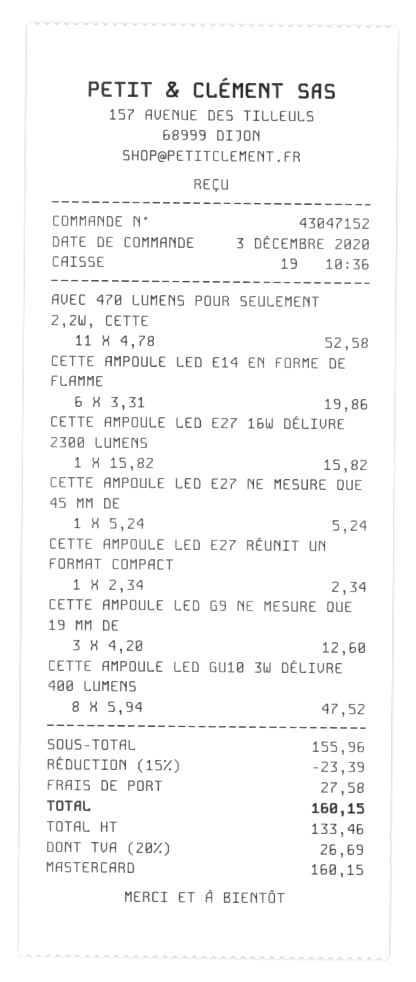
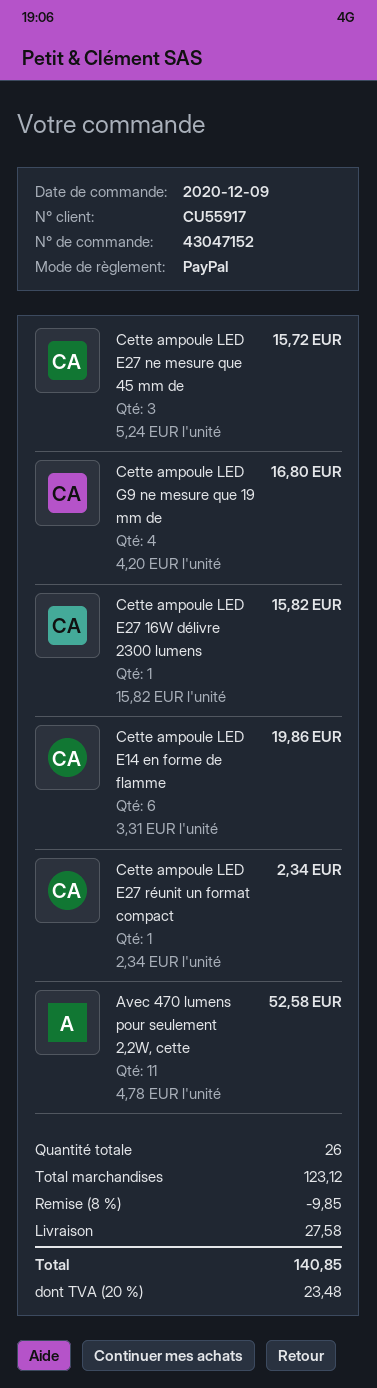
order date: 2020-12-03 -> 2020-12-09
payment method: Mastercard -> PayPal
CETTE AMPOULE LED E27 NE MESURE QUE 45 MM DE: 1 x 5.24 = 5.24 -> 3 x 5.24 = 15.72
CETTE AMPOULE LED G9 NE MESURE QUE 19 MM DE: 3 x 4.20 = 12.60 -> 4 x 4.20 = 16.80
CETTE AMPOULE LED GU10 3W DÉLIVRE 400 LUMENS: 8 x 5.94 = 47.52 -> none
subtotal: 155.96 -> 123.12
discount: 15% = 23.39 -> 8% = 9.85
tax: 20% = 26.69 -> 20% = 23.48
total: 160.15 -> 140.85

